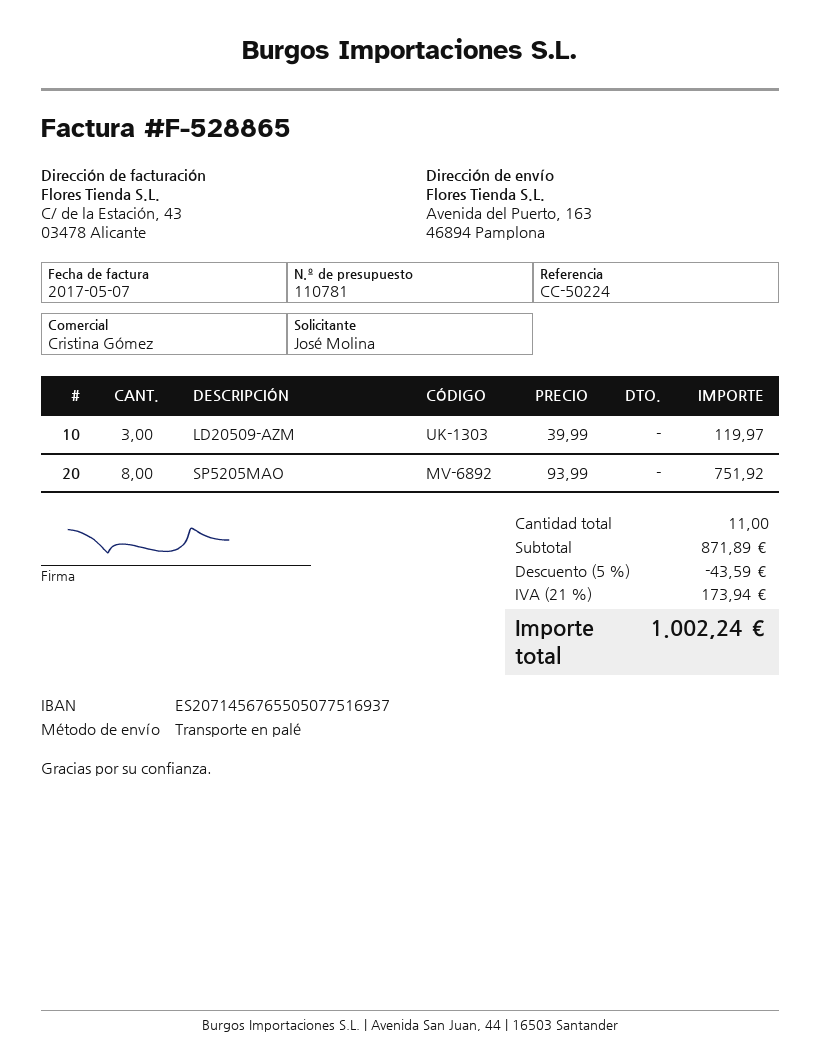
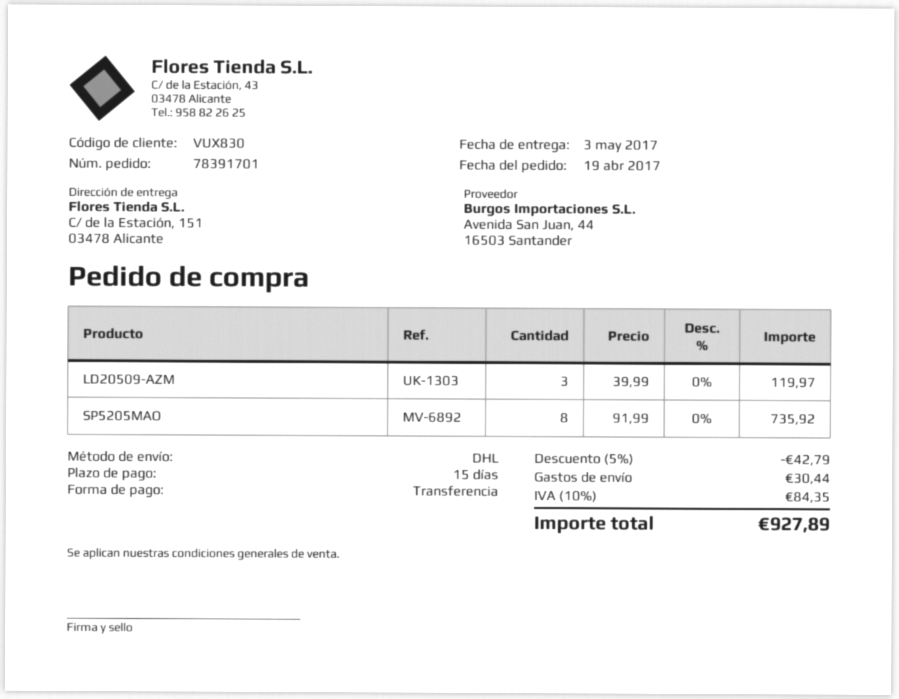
shipping method: pallet freight -> DHL
ship to: Avenida del Puerto, 163, 46894 Pamplona -> C/ de la Estación, 151, 03478 Alicante
SP5205MAO: 8 x 93.99 = 751.92 -> 8 x 91.99 = 735.92
discount: 5% = 43.59 -> 5% = 42.79
shipping: none -> 30.44
tax: 21% = 173.94 -> 10% = 84.35
total: 1002.24 -> 927.89

